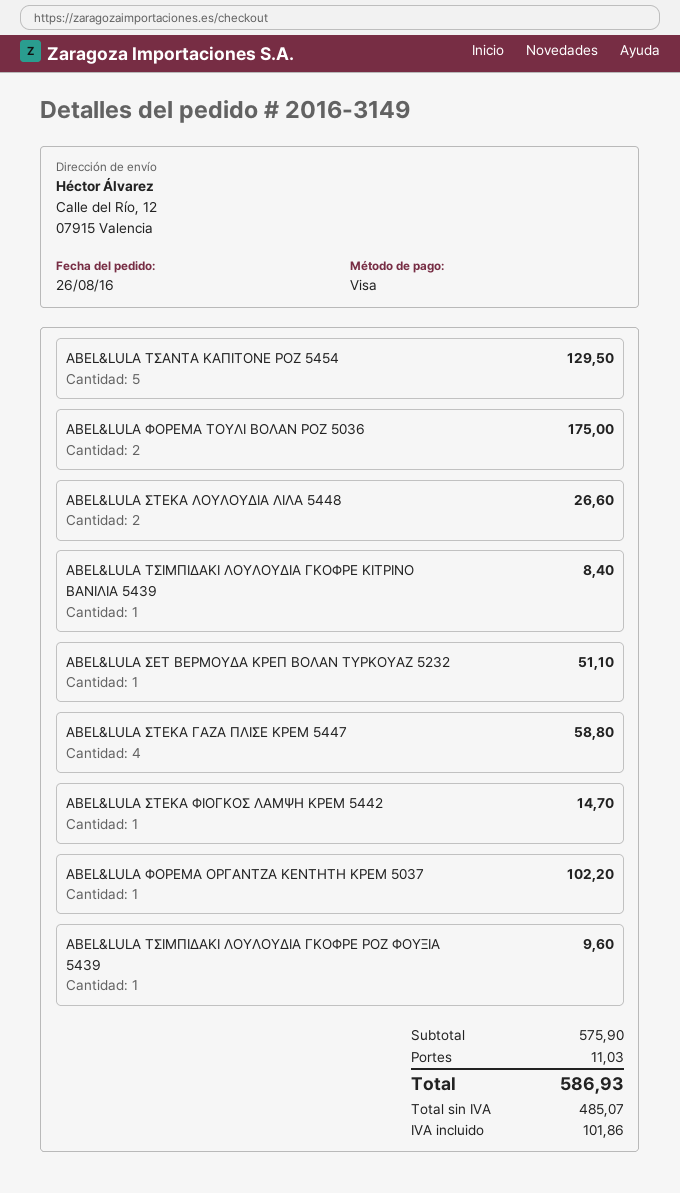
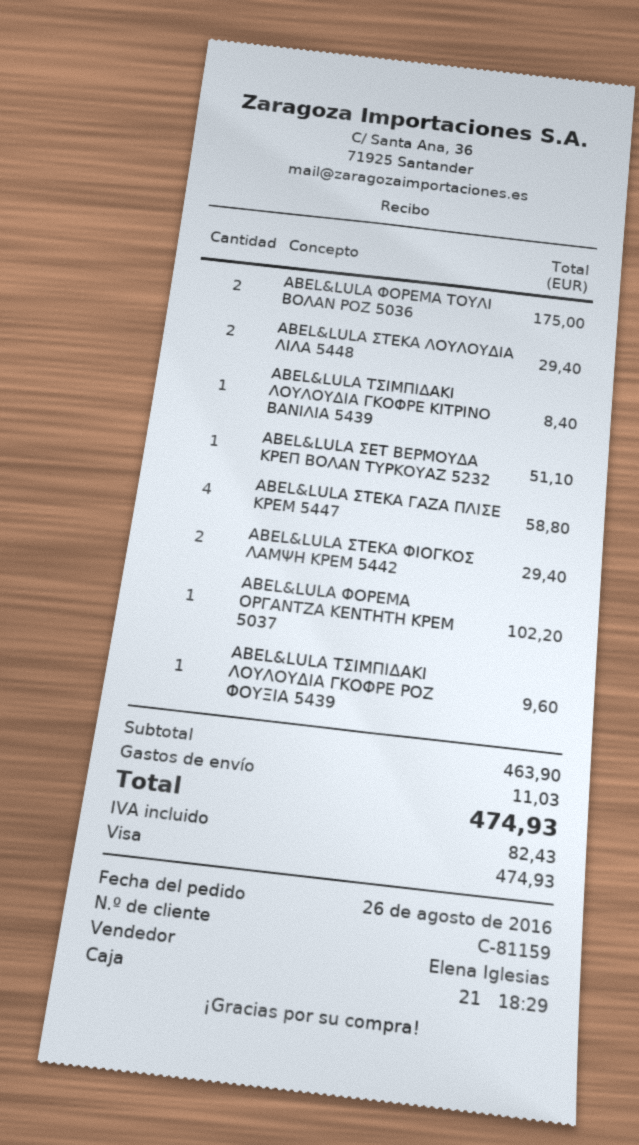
ABEL&LULA ΤΣΑΝΤΑ ΚΑΠΙΤΟΝΕ ΡΟΖ 5454: 5 for 129.50 -> none
ABEL&LULA ΣΤΕΚΑ ΛΟΥΛΟΥΔΙΑ ΛΙΛΑ 5448: 2 for 26.60 -> 2 for 29.40
ABEL&LULA ΣΤΕΚΑ ΦΙΟΓΚΟΣ ΛΑΜΨΗ ΚΡΕΜ 5442: 1 for 14.70 -> 2 for 29.40
subtotal: 575.90 -> 463.90
tax: 101.86 -> 82.43
total: 586.93 -> 474.93

